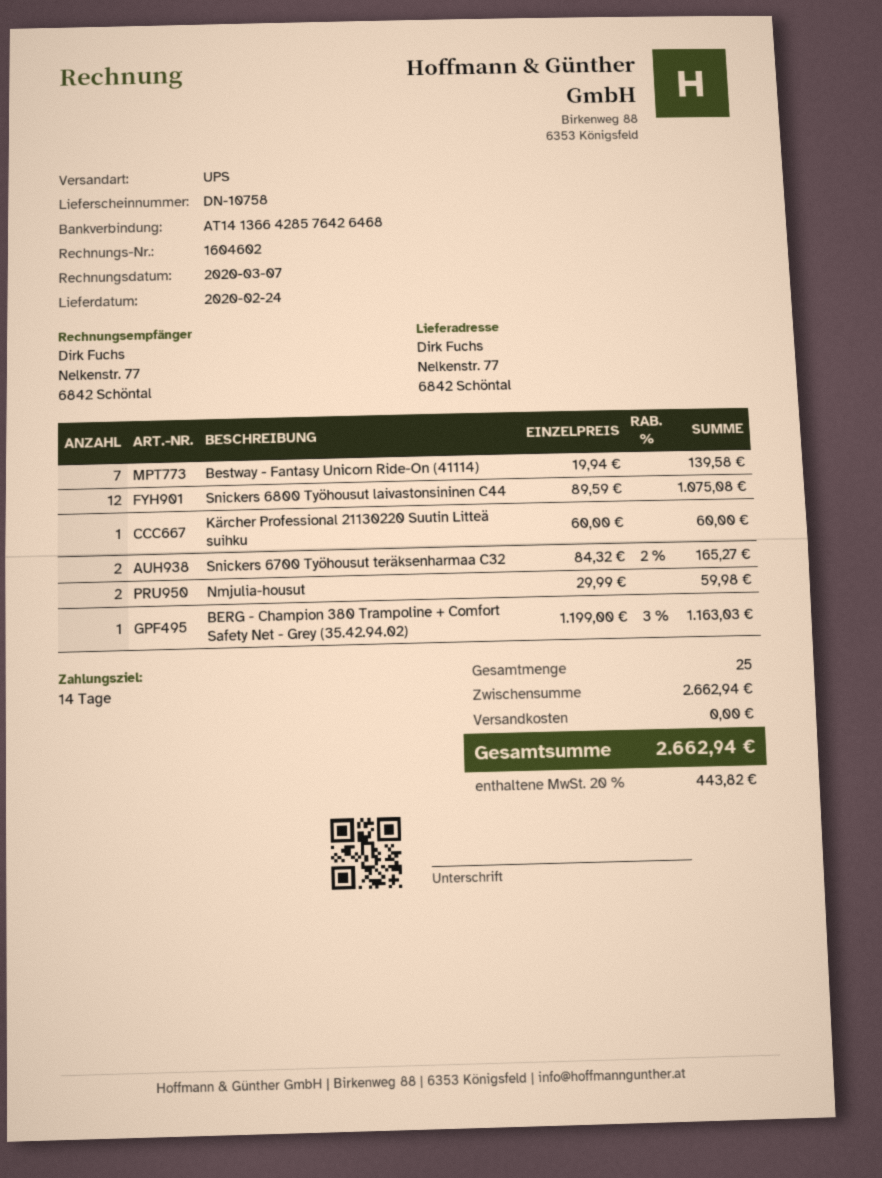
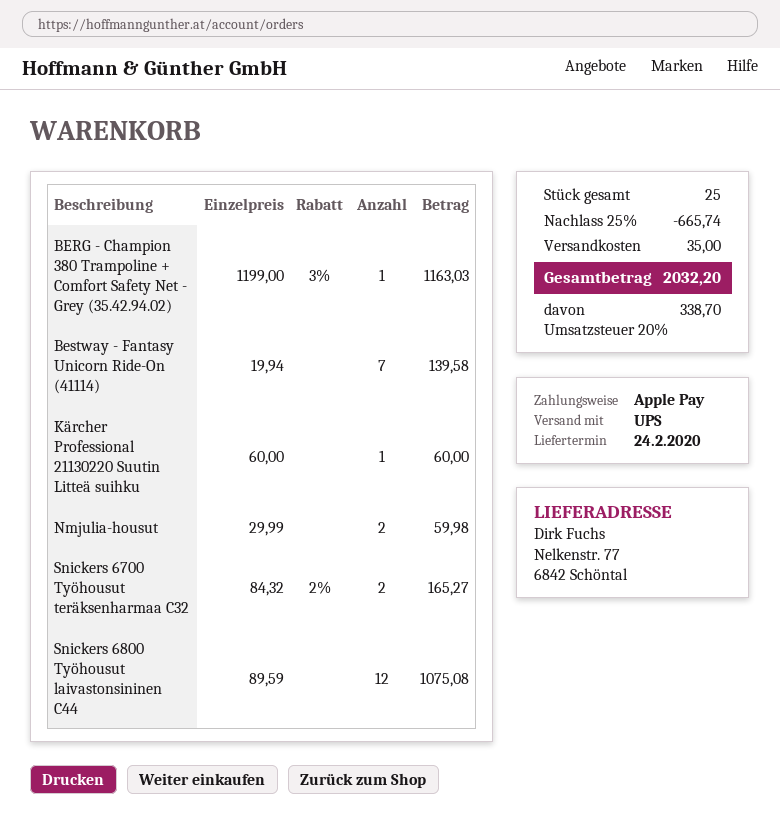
discount: none -> 25% = 665.74
shipping: 0.00 -> 35.00
tax: 20% = 443.82 -> 20% = 338.70
total: 2662.94 -> 2032.20

